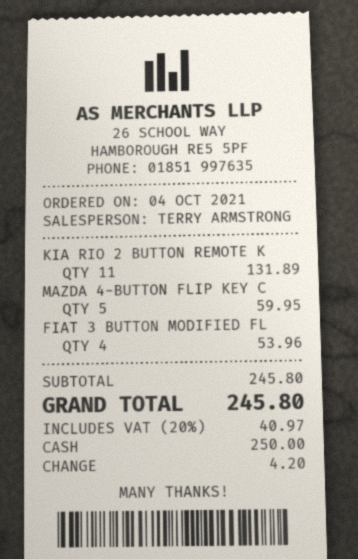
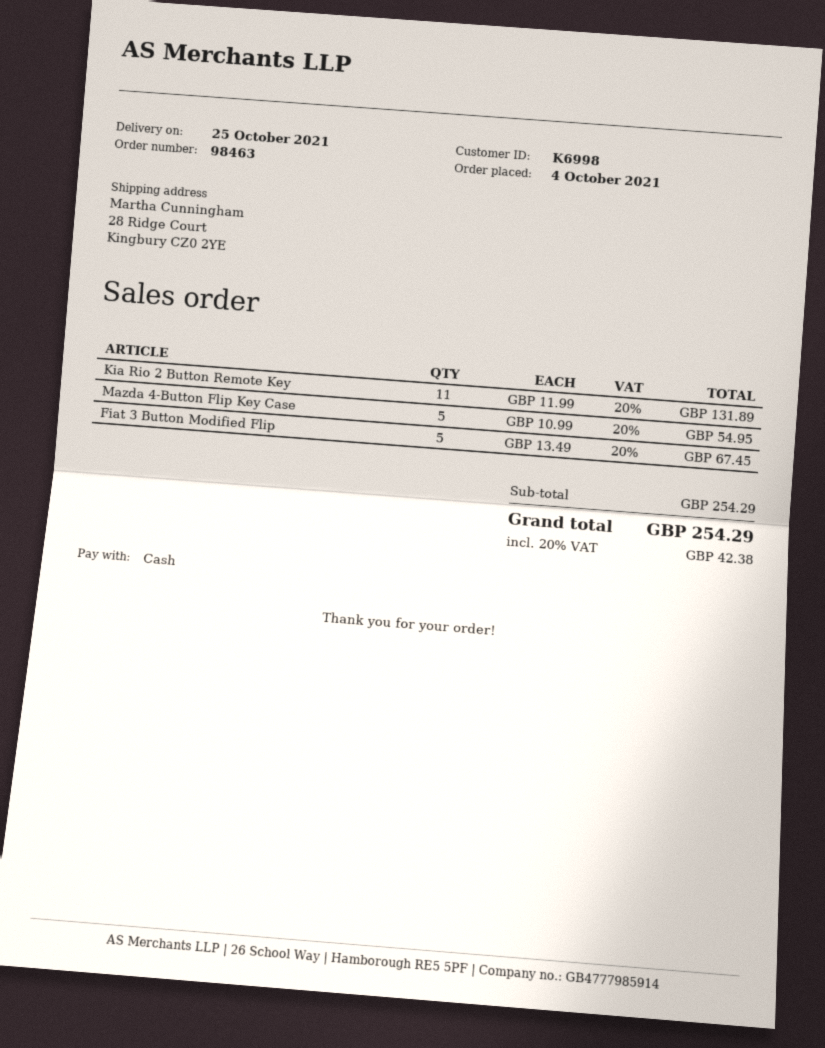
MAZDA 4-BUTTON FLIP KEY C: 5 for 59.95 -> 5 for 54.95
FIAT 3 BUTTON MODIFIED FL: 4 for 53.96 -> 5 for 67.45
subtotal: 245.80 -> 254.29
tax: 20% = 40.97 -> 20% = 42.38
total: 245.80 -> 254.29

